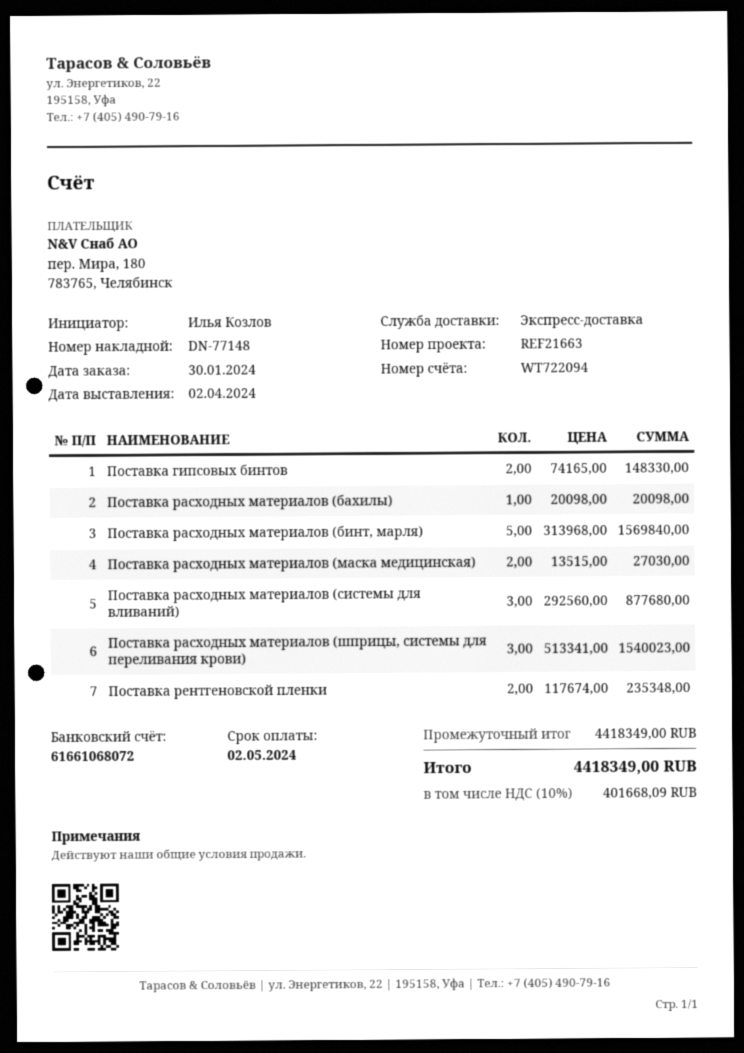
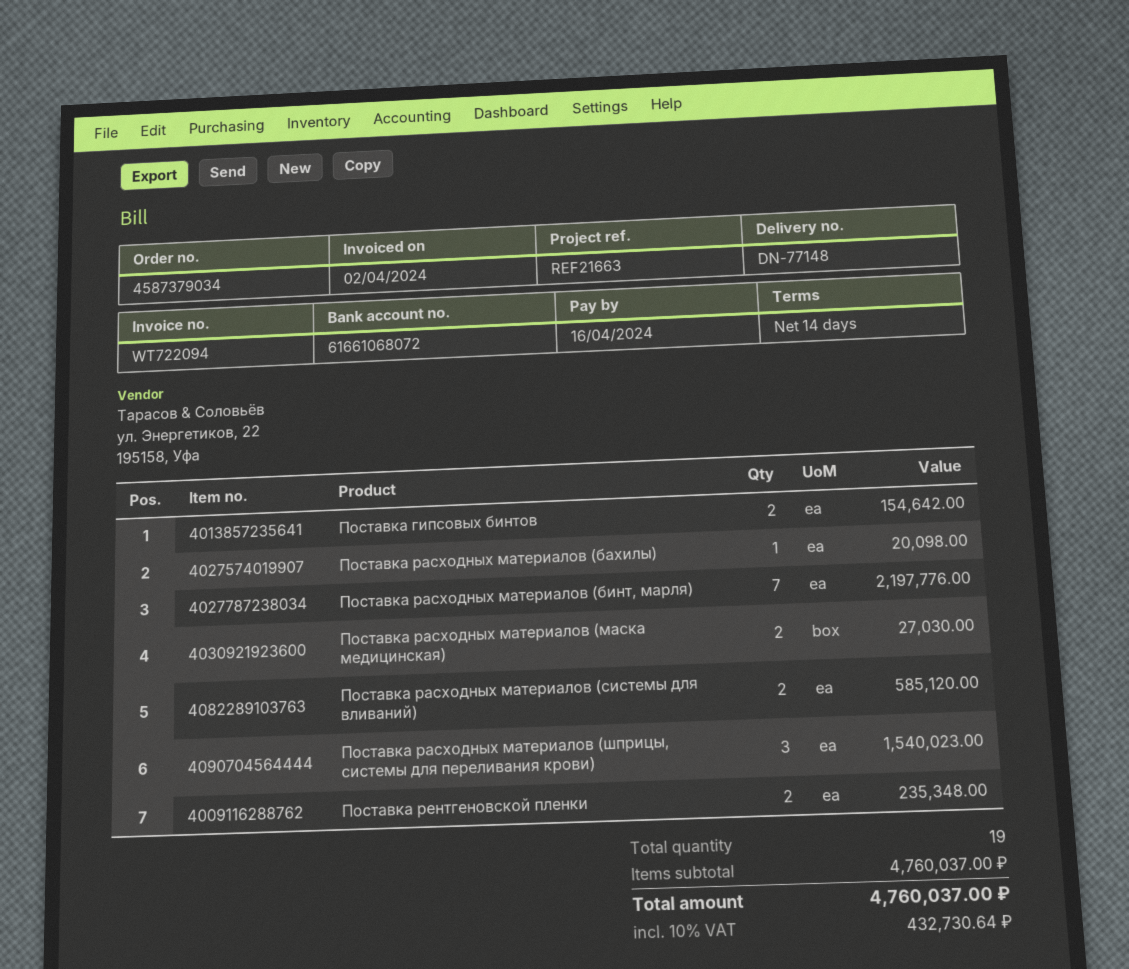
due date: 2024-05-02 -> 2024-04-16
Поставка гипсовых бинтов: 2 for 148330.00 -> 2 for 154642.00
Поставка расходных материалов (бинт, марля): 5 for 1569840.00 -> 7 for 2197776.00
Поставка расходных материалов (системы для вливаний): 3 for 877680.00 -> 2 for 585120.00
subtotal: 4418349.00 -> 4760037.00
tax: 10% = 401668.09 -> 10% = 432730.64
total: 4418349.00 -> 4760037.00

